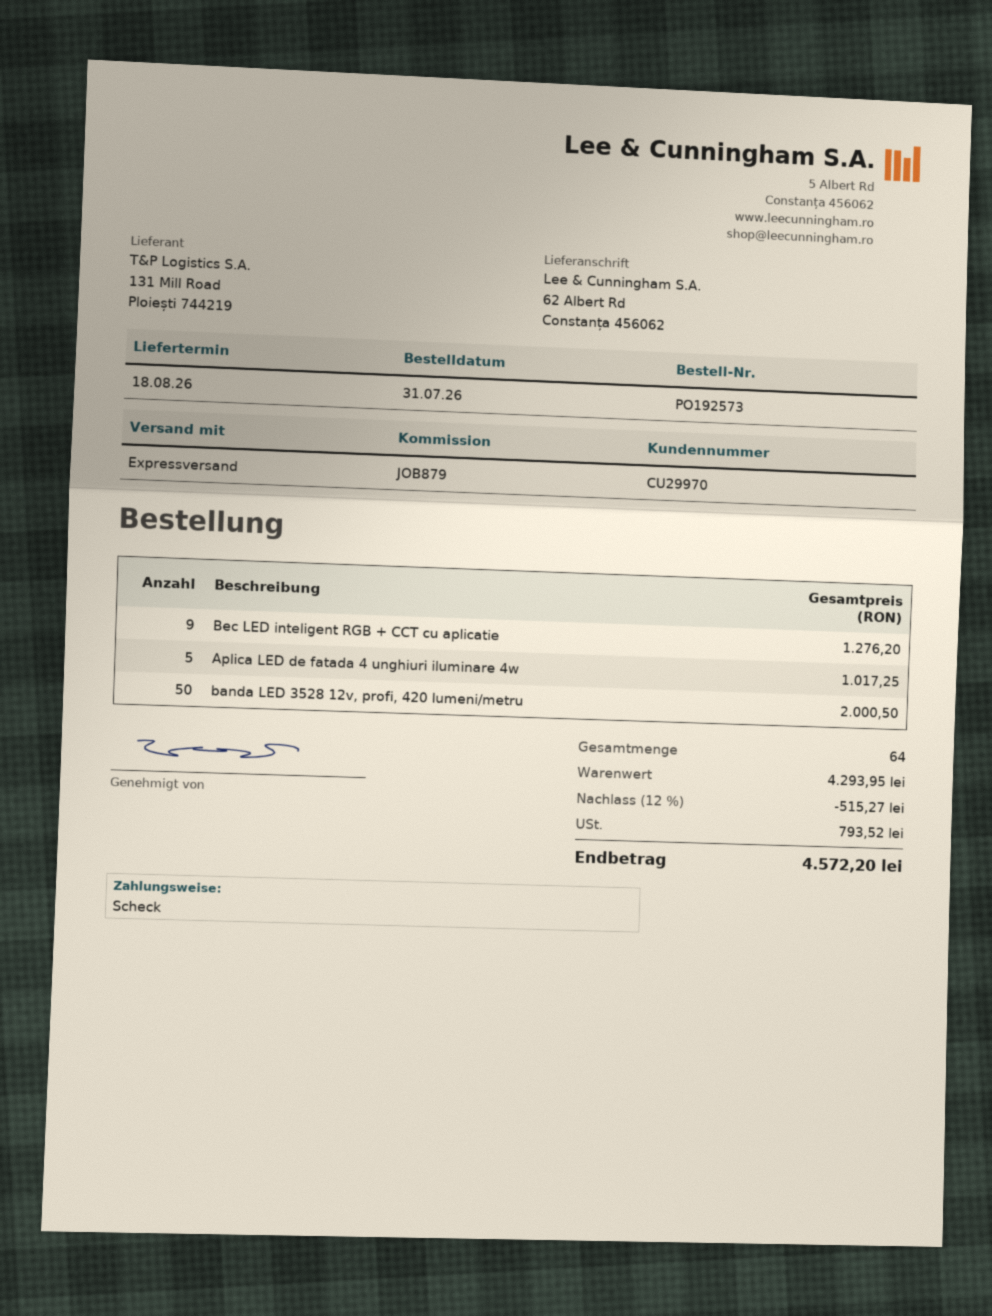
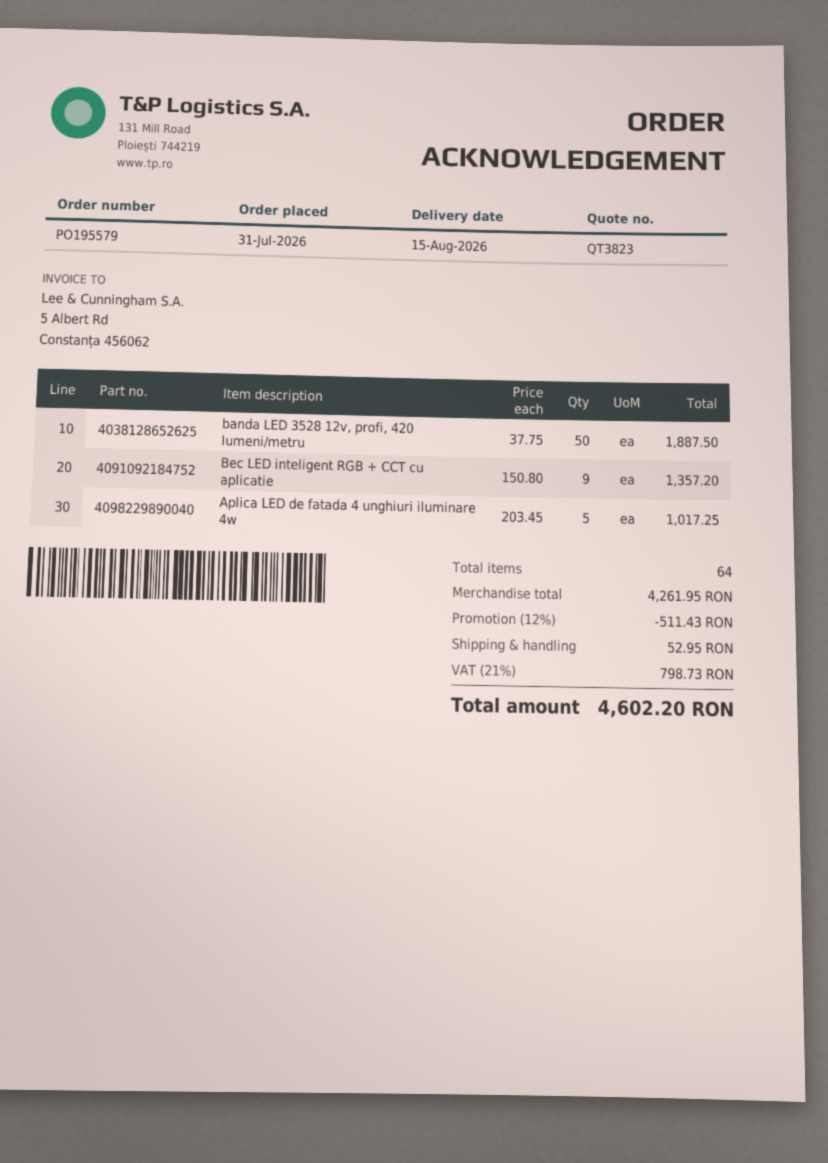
order number: PO192573 -> PO195579
delivery date: 2026-08-18 -> 2026-08-15
Bec LED inteligent RGB + CCT cu aplicatie: 9 for 1276.20 -> 9 for 1357.20
banda LED 3528 12v, profi, 420 lumeni/metru: 50 for 2000.50 -> 50 for 1887.50
subtotal: 4293.95 -> 4261.95
discount: 12% = 515.27 -> 12% = 511.43
shipping: none -> 52.95
tax: 793.52 -> 798.73
total: 4572.20 -> 4602.20

